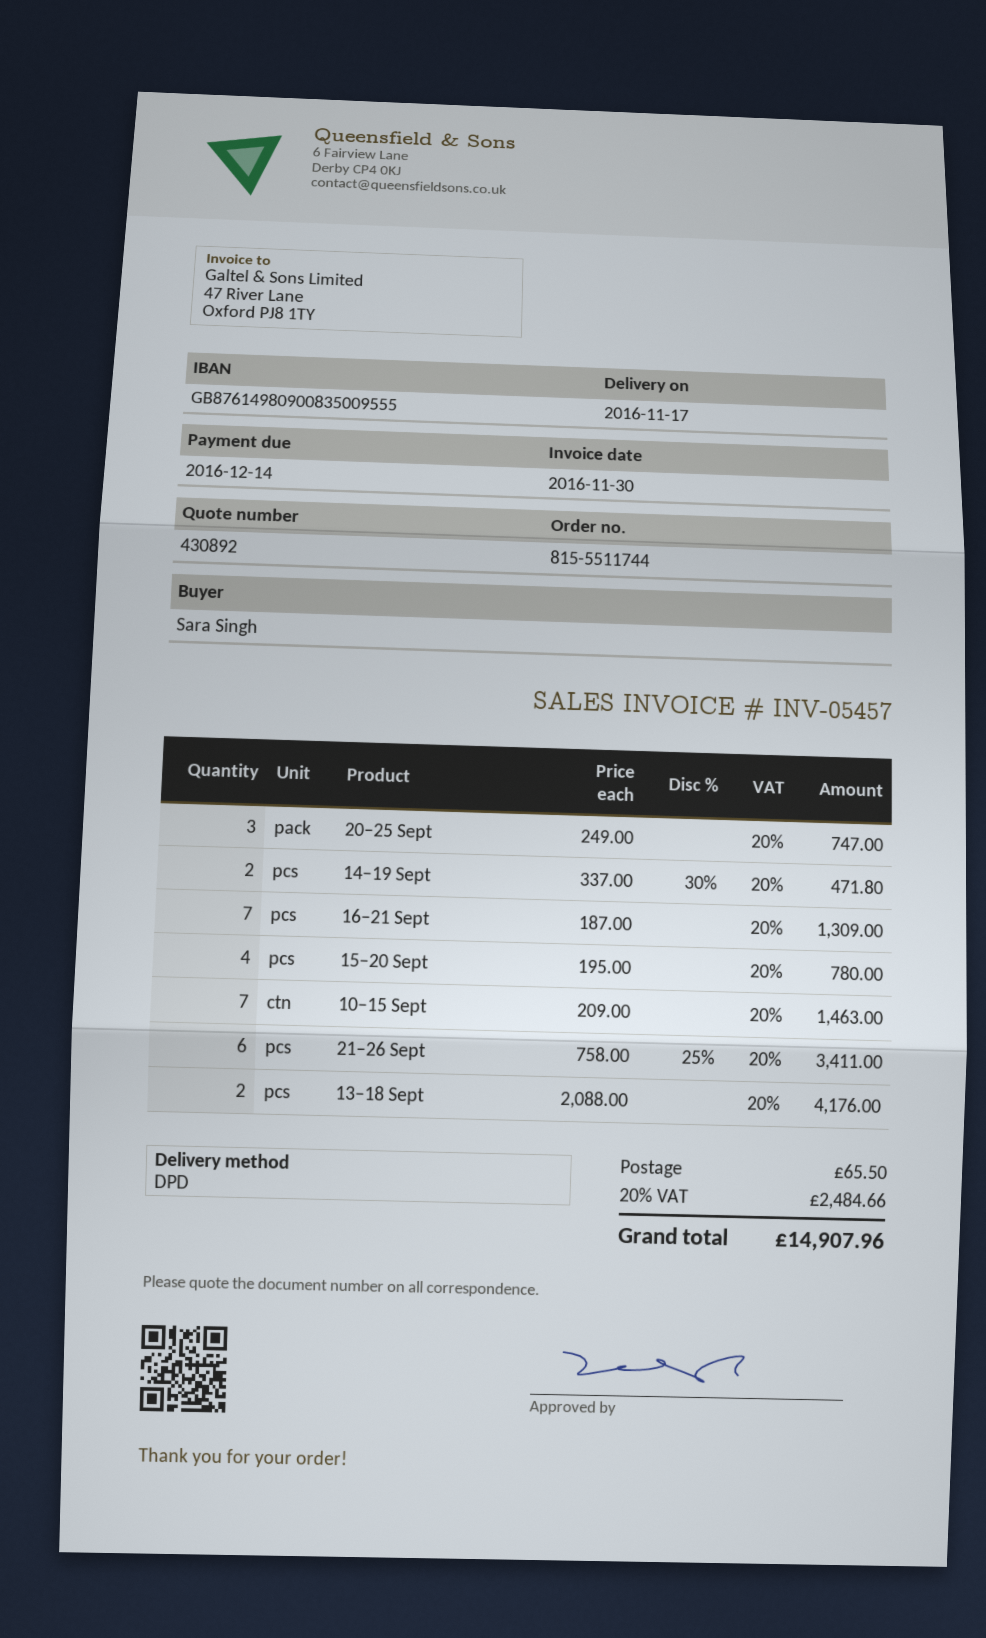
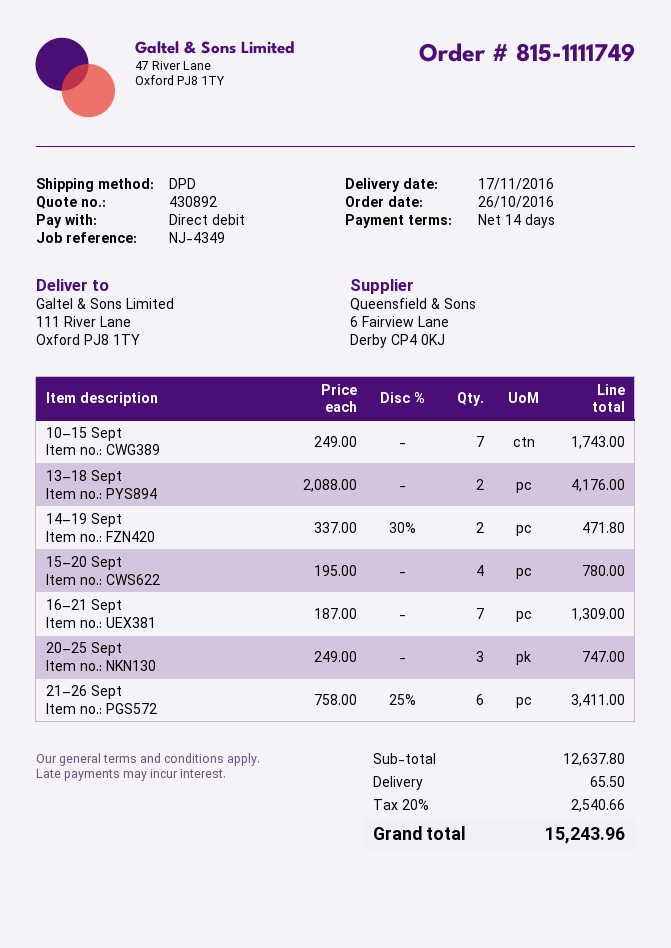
order number: 815-5511744 -> 815-1111749
10–15 Sept: 7 x 209.00 = 1463.00 -> 7 x 249.00 = 1743.00
tax: 20% = 2484.66 -> 20% = 2540.66
total: 14907.96 -> 15243.96

